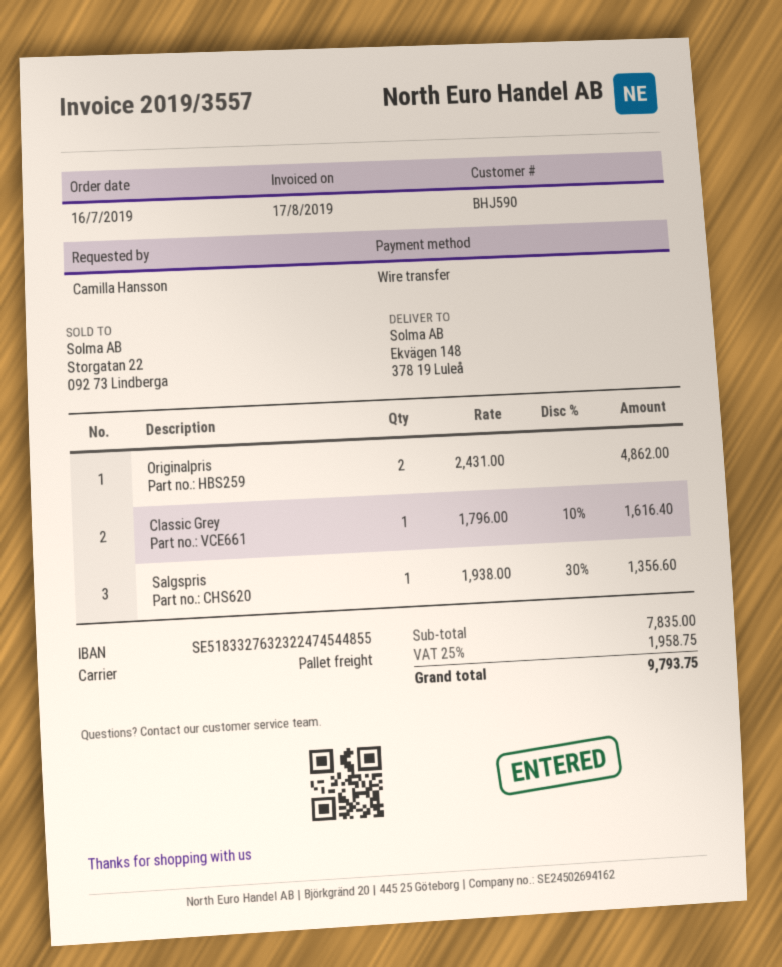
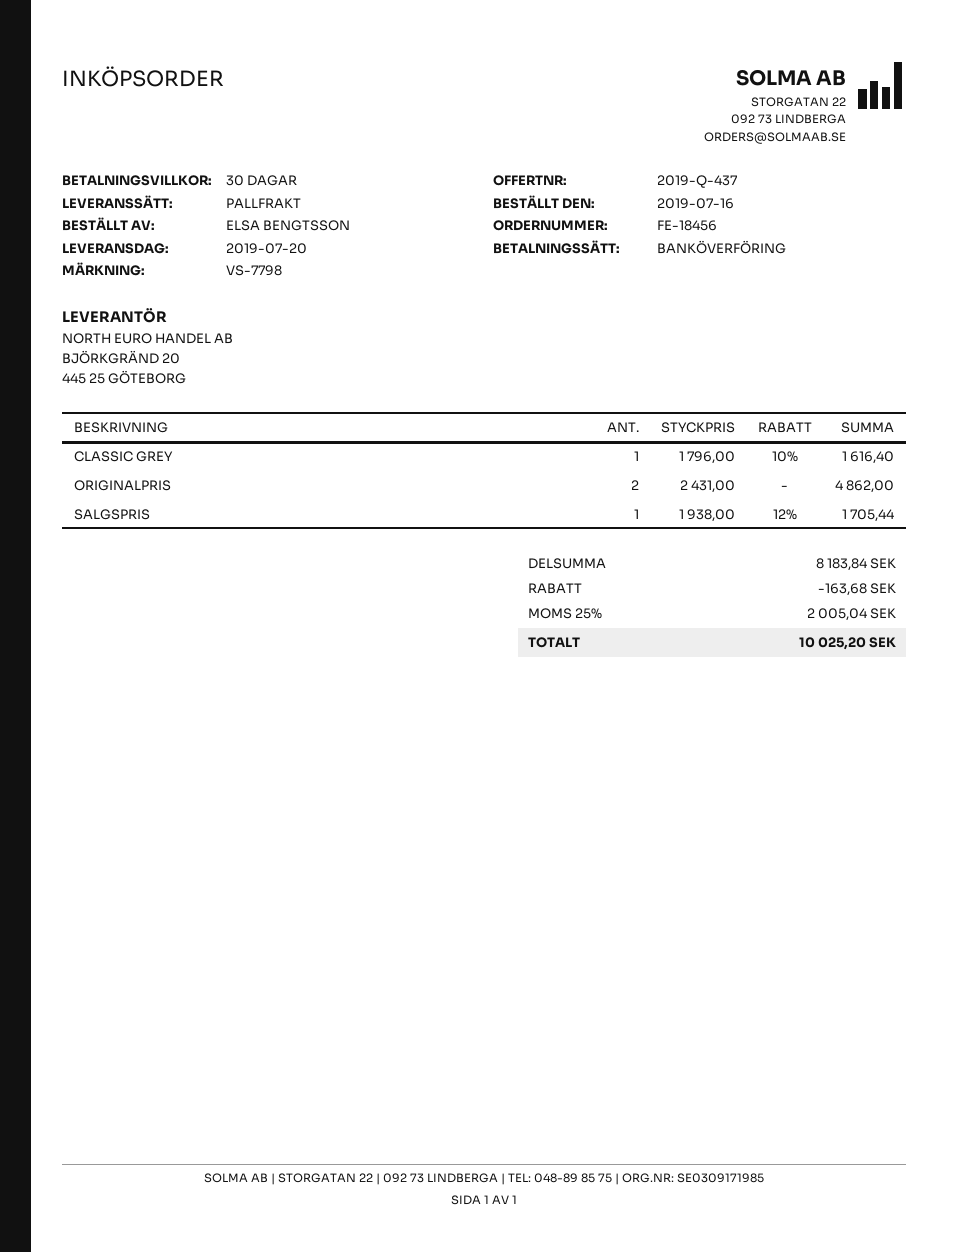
ordered by: Camilla Hansson -> ELSA BENGTSSON
Salgspris: 1 x 1938.00 - 30% = 1356.60 -> 1 x 1938.00 - 12% = 1705.44
subtotal: 7835.00 -> 8183.84
discount: none -> 163.68
tax: 25% = 1958.75 -> 25% = 2005.04
total: 9793.75 -> 10025.20

